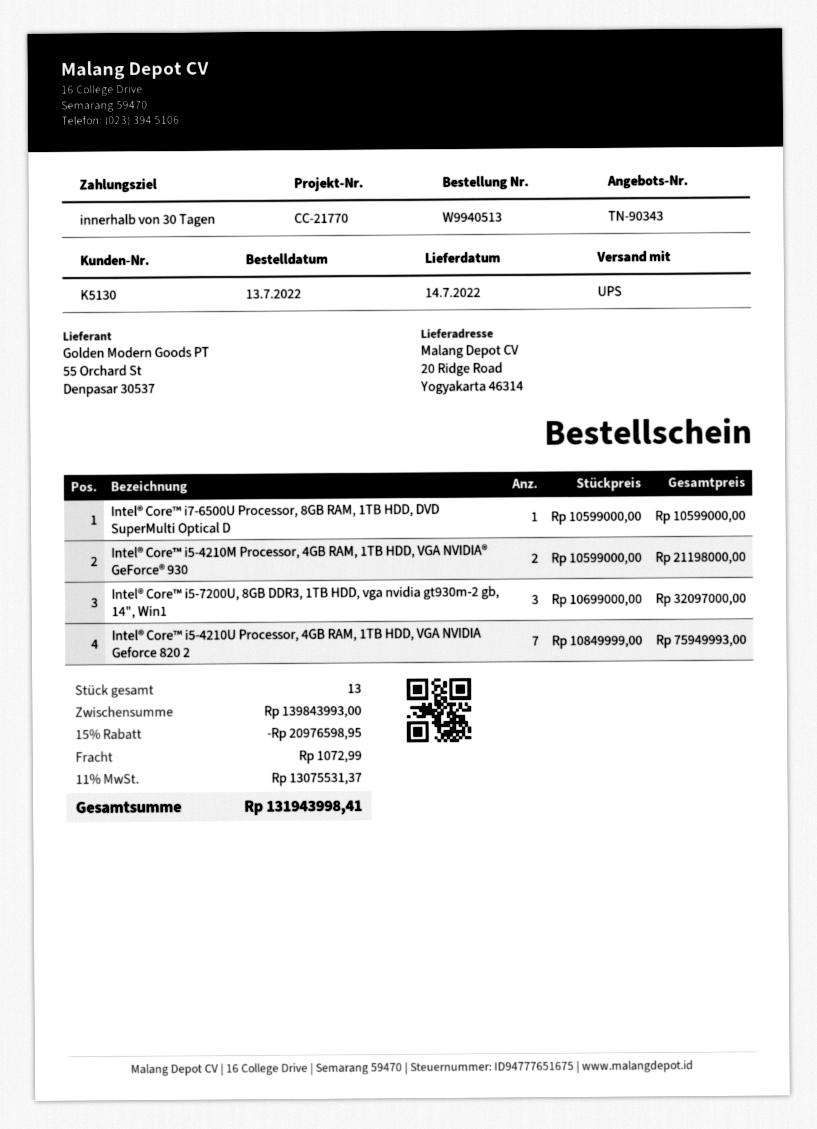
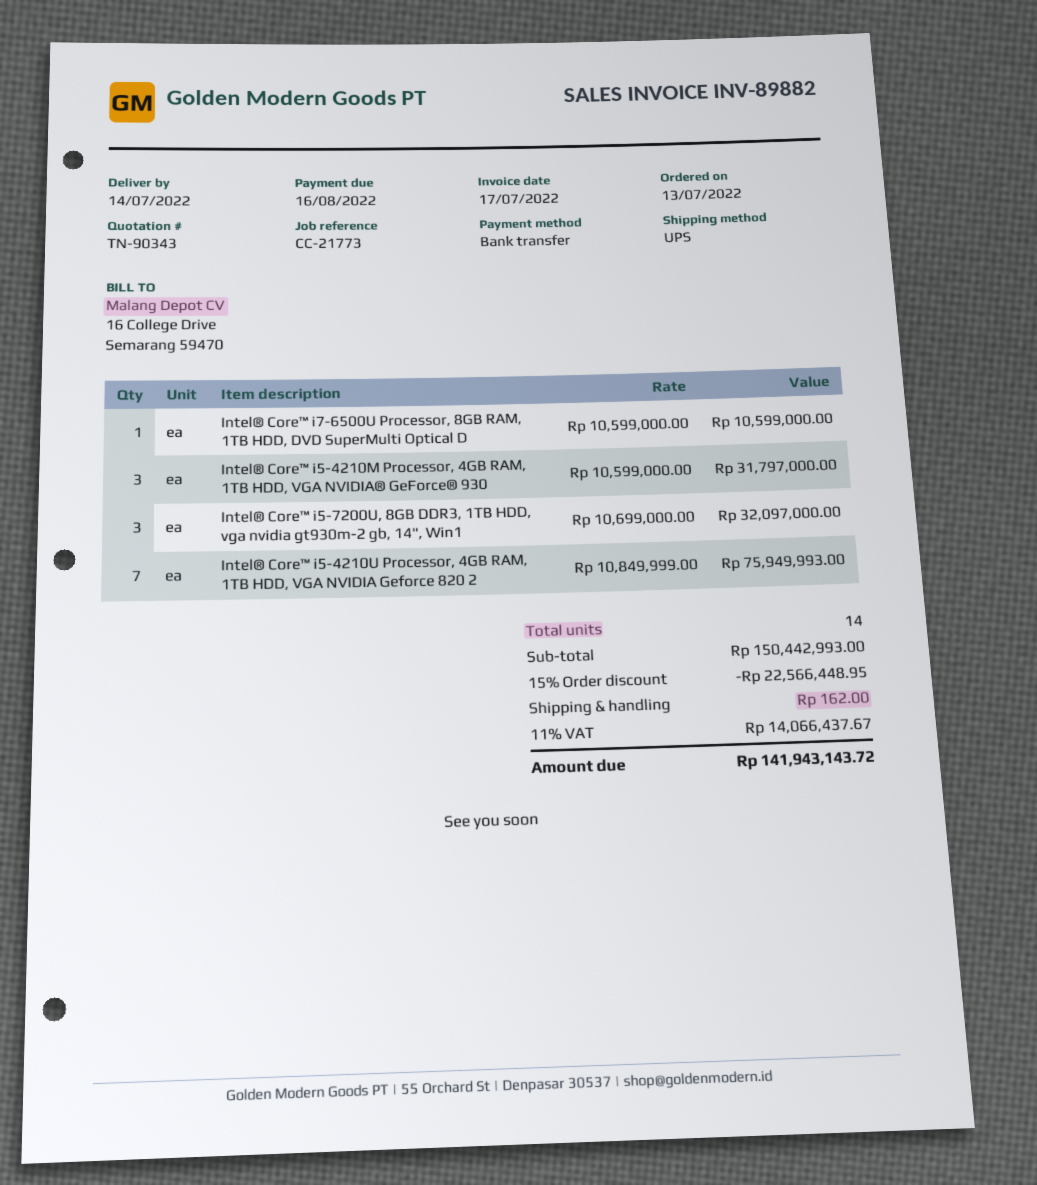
reference: CC-21770 -> CC-21773
Intel® Core™ i5-4210M Processor, 4GB RAM, 1TB HDD, VGA NVIDIA® GeForce® 930: 2 x 10599000.00 = 21198000.00 -> 3 x 10599000.00 = 31797000.00
total quantity: 13 -> 14
subtotal: 139843993.00 -> 150442993.00
discount: 15% = 20976598.95 -> 15% = 22566448.95
shipping: 1072.99 -> 162.00
tax: 11% = 13075531.37 -> 11% = 14066437.67
total: 131943998.41 -> 141943143.72

